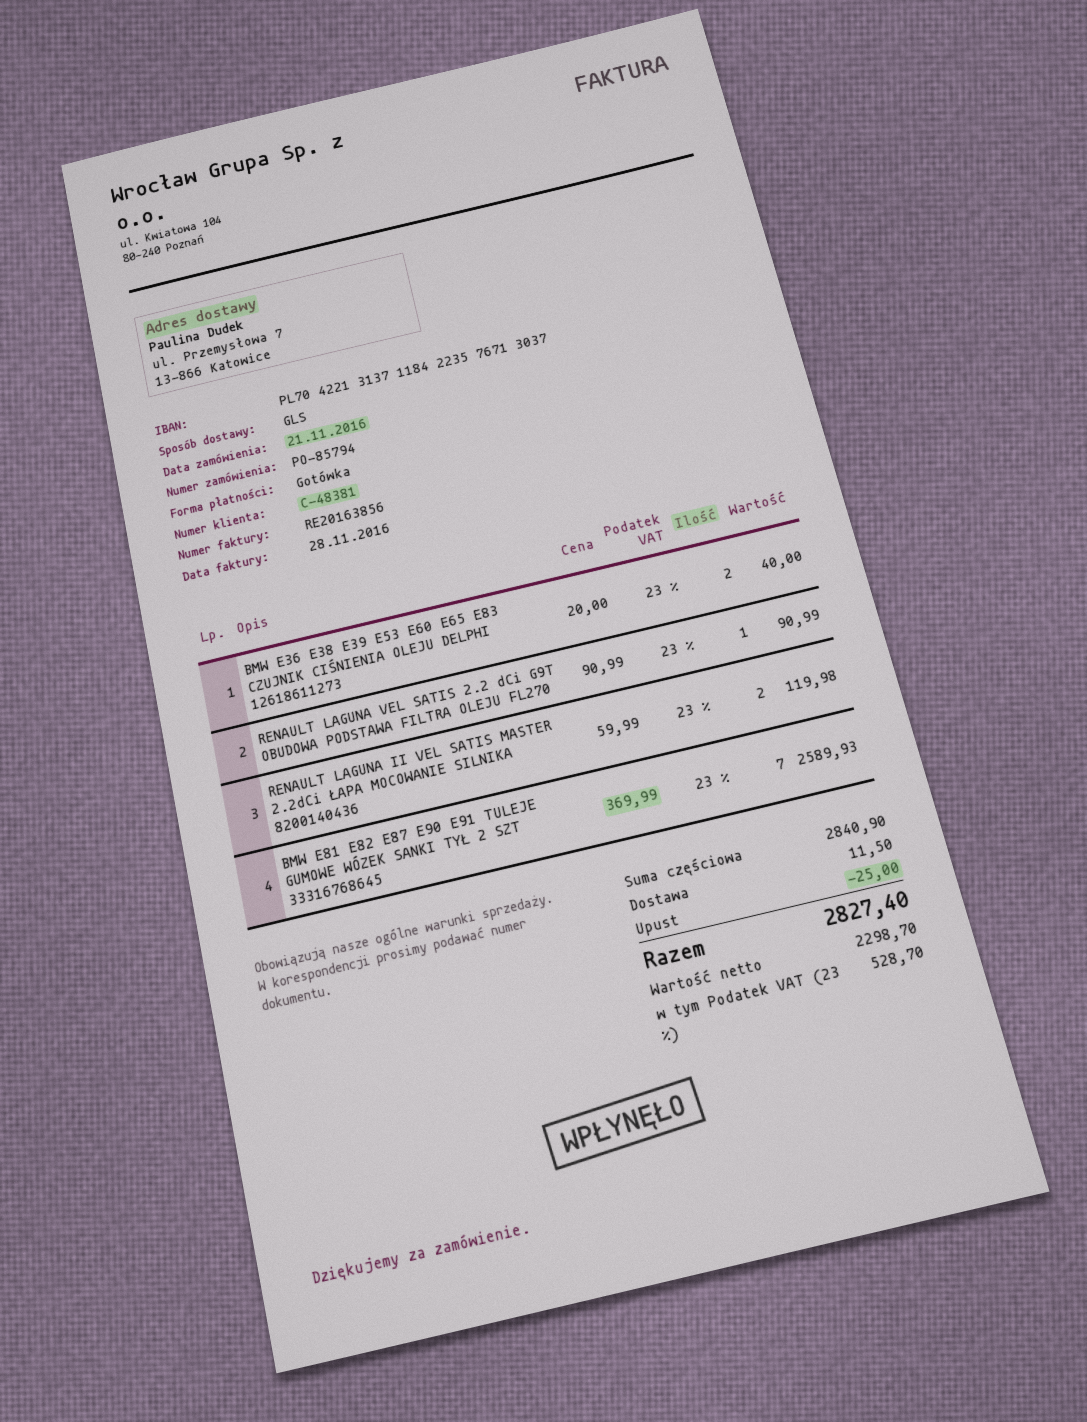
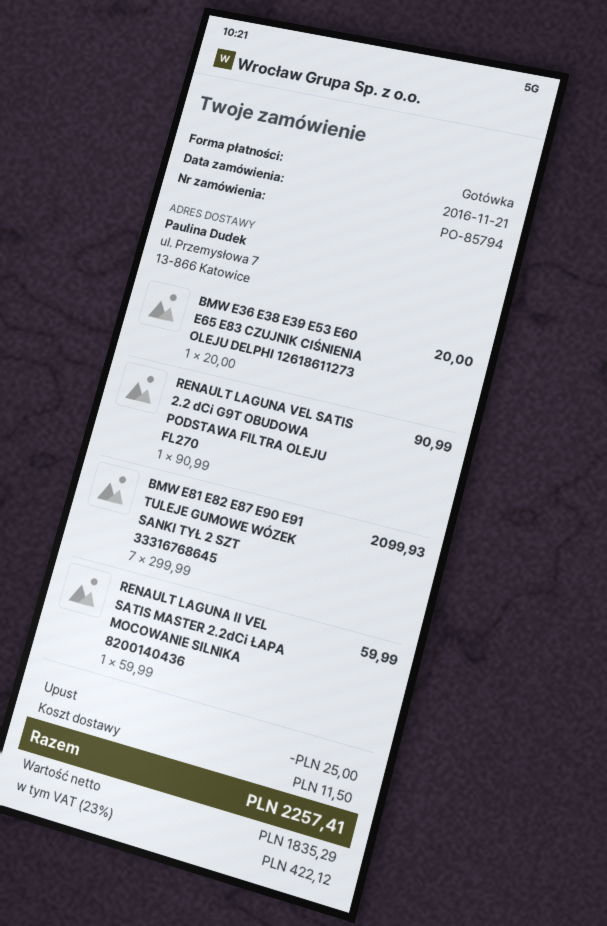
BMW E36 E38 E39 E53 E60 E65 E83 CZUJNIK CIŚNIENIA OLEJU DELPHI 12618611273: 2 x 20.00 = 40.00 -> 1 x 20.00 = 20.00
RENAULT LAGUNA II VEL SATIS MASTER 2.2dCi ŁAPA MOCOWANIE SILNIKA 8200140436: 2 x 59.99 = 119.98 -> 1 x 59.99 = 59.99
BMW E81 E82 E87 E90 E91 TULEJE GUMOWE WÓZEK SANKI TYŁ 2 SZT 33316768645: 7 x 369.99 = 2589.93 -> 7 x 299.99 = 2099.93
net: 2298.70 -> 1835.29
tax: 23% = 528.70 -> 23% = 422.12
total: 2827.40 -> 2257.41

